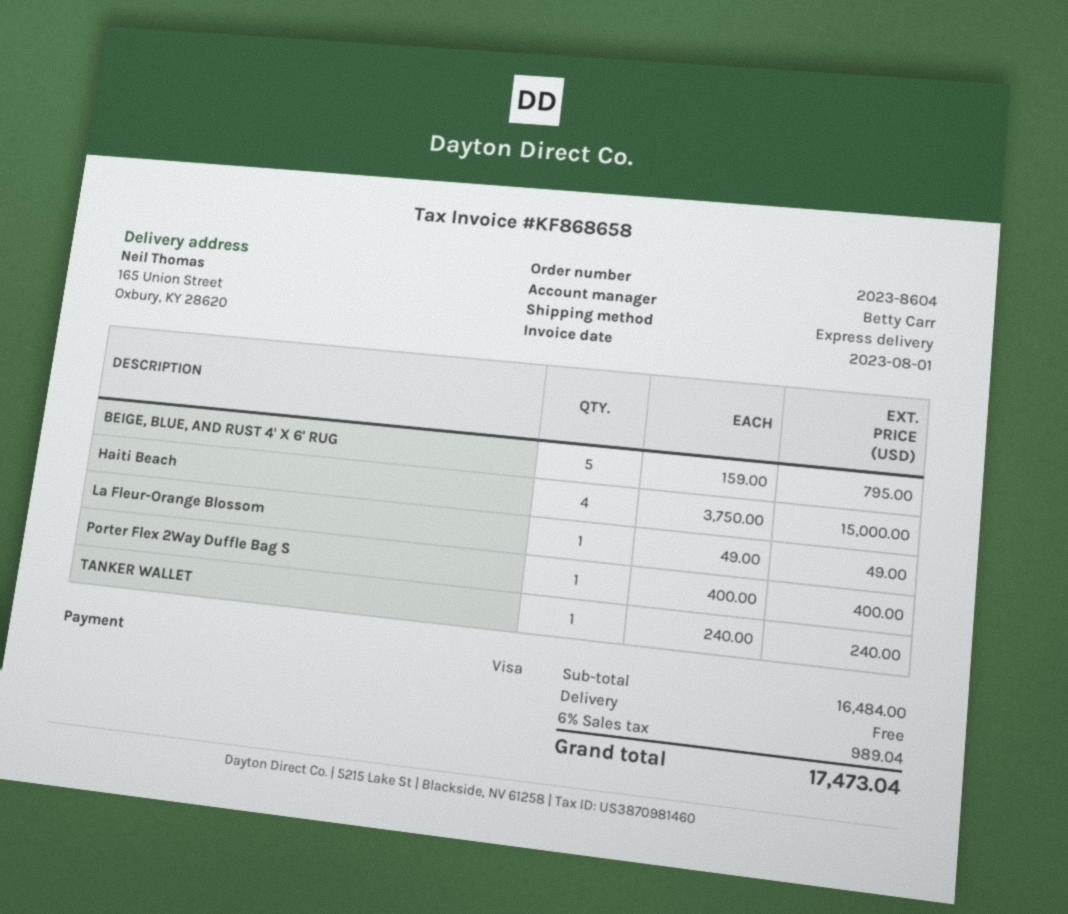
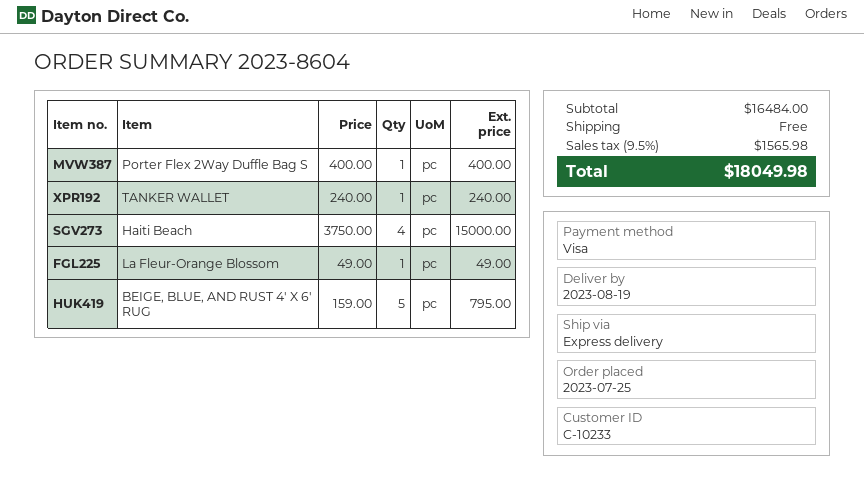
tax: 6% = 989.04 -> 9.5% = 1565.98
total: 17473.04 -> 18049.98

